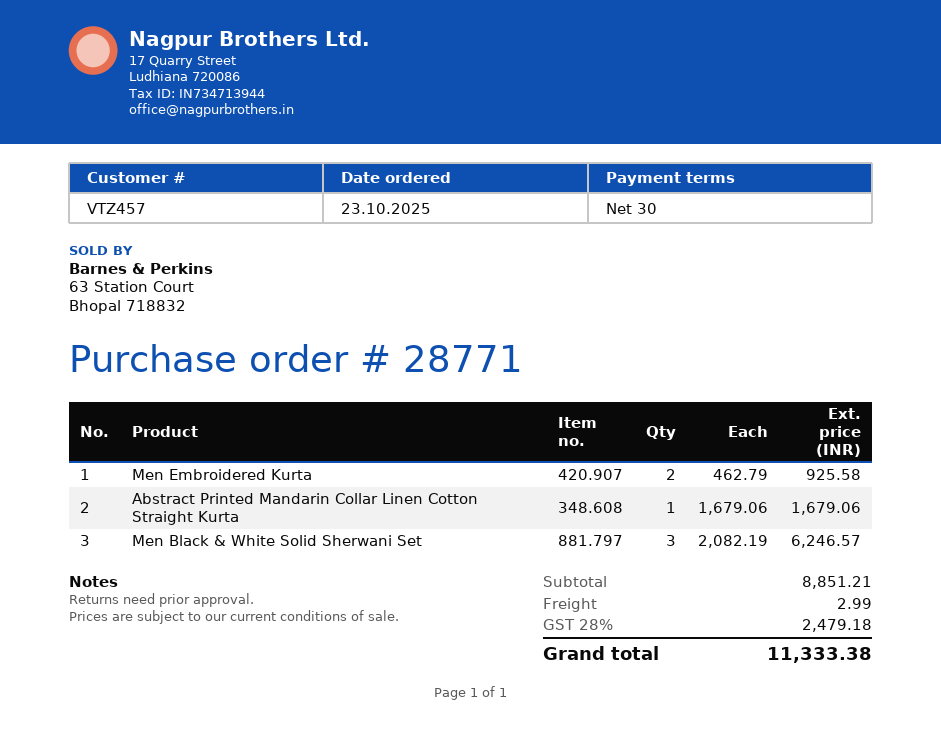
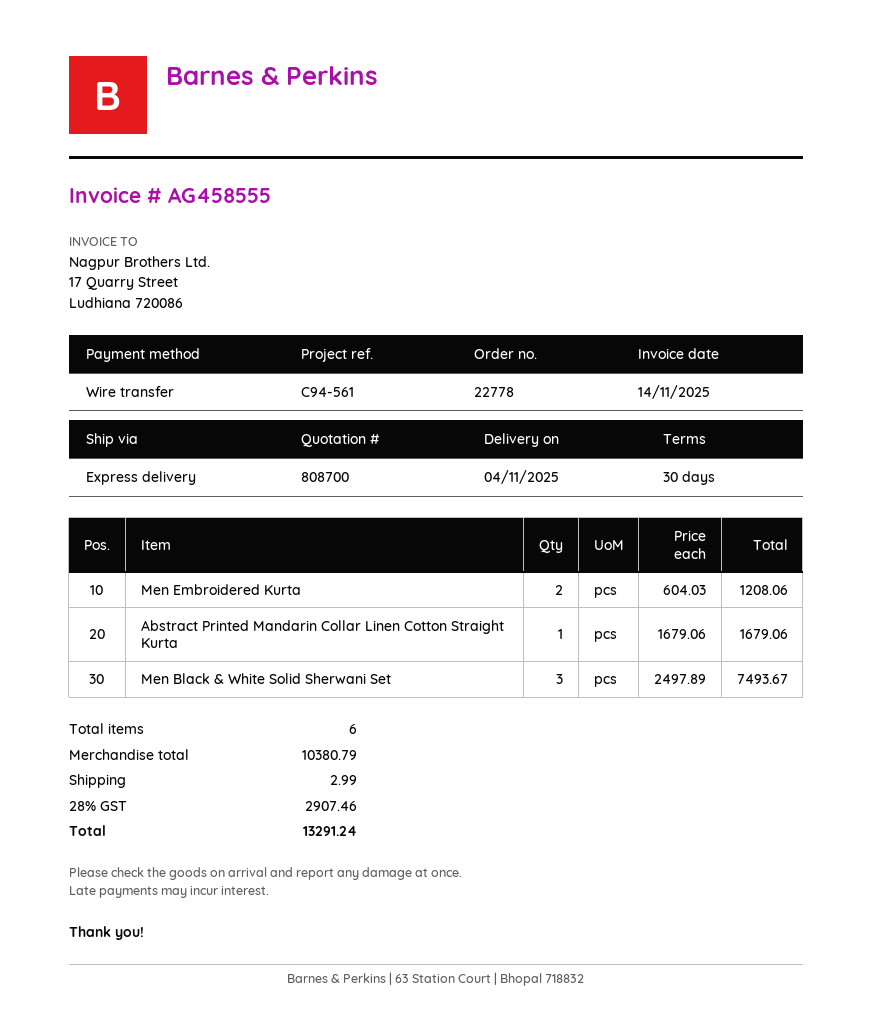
order number: 28771 -> 22778
Men Embroidered Kurta: 2 x 462.79 = 925.58 -> 2 x 604.03 = 1208.06
Men Black & White Solid Sherwani Set: 3 x 2082.19 = 6246.57 -> 3 x 2497.89 = 7493.67
subtotal: 8851.21 -> 10380.79
tax: 28% = 2479.18 -> 28% = 2907.46
total: 11333.38 -> 13291.24

